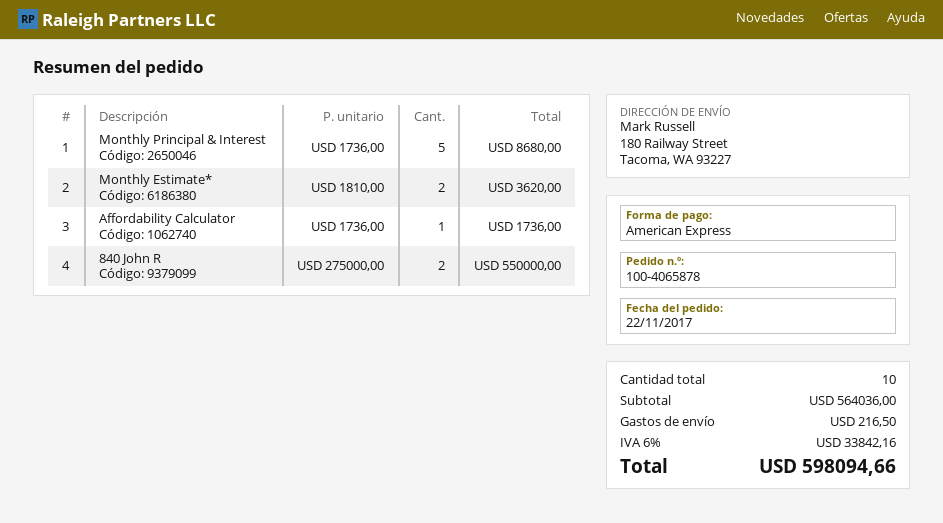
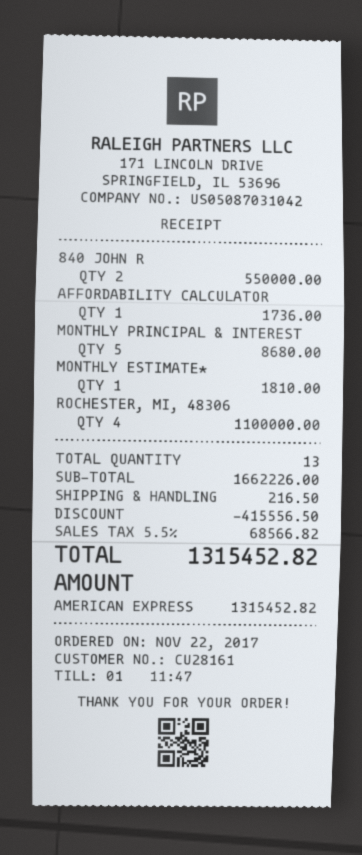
Monthly Estimate*: 2 for 3620.00 -> 1 for 1810.00
ROCHESTER, MI, 48306: none -> 4 for 1100000.00
total quantity: 10 -> 13
subtotal: 564036.00 -> 1662226.00
discount: none -> 415556.50
tax: 6% = 33842.16 -> 5.5% = 68566.82
total: 598094.66 -> 1315452.82

